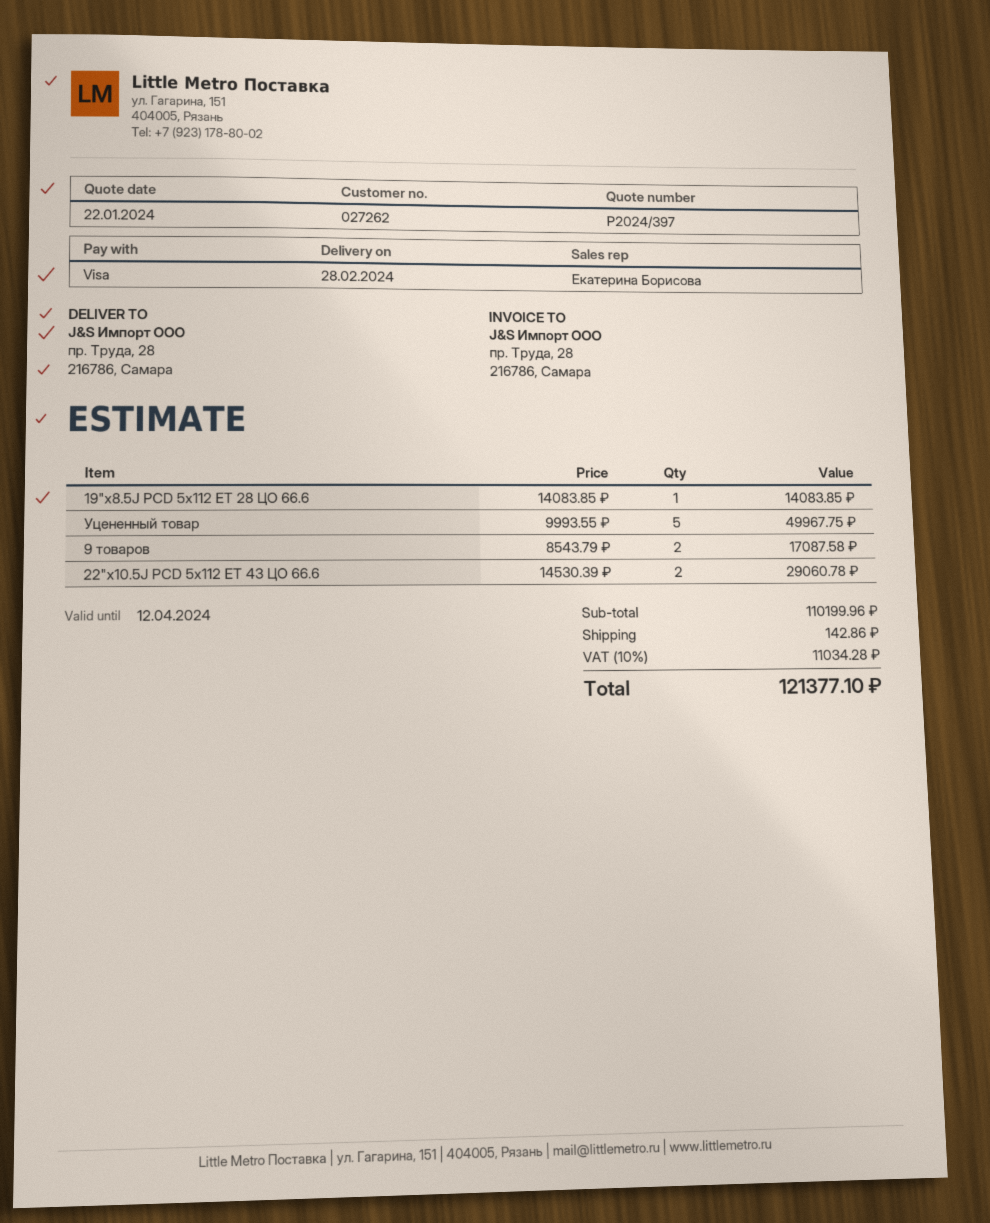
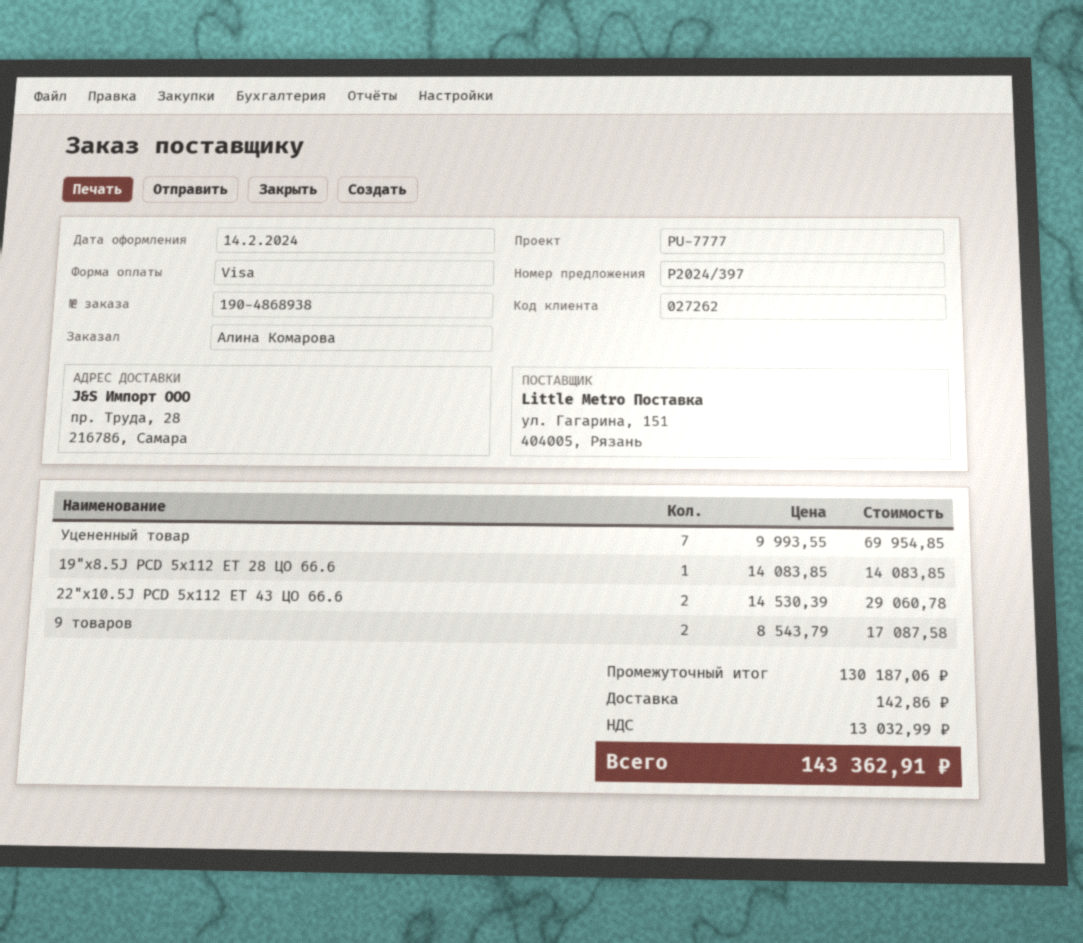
Уцененный товар: 5 x 9993.55 = 49967.75 -> 7 x 9993.55 = 69954.85
subtotal: 110199.96 -> 130187.06
tax: 11034.28 -> 13032.99
total: 121377.10 -> 143362.91

